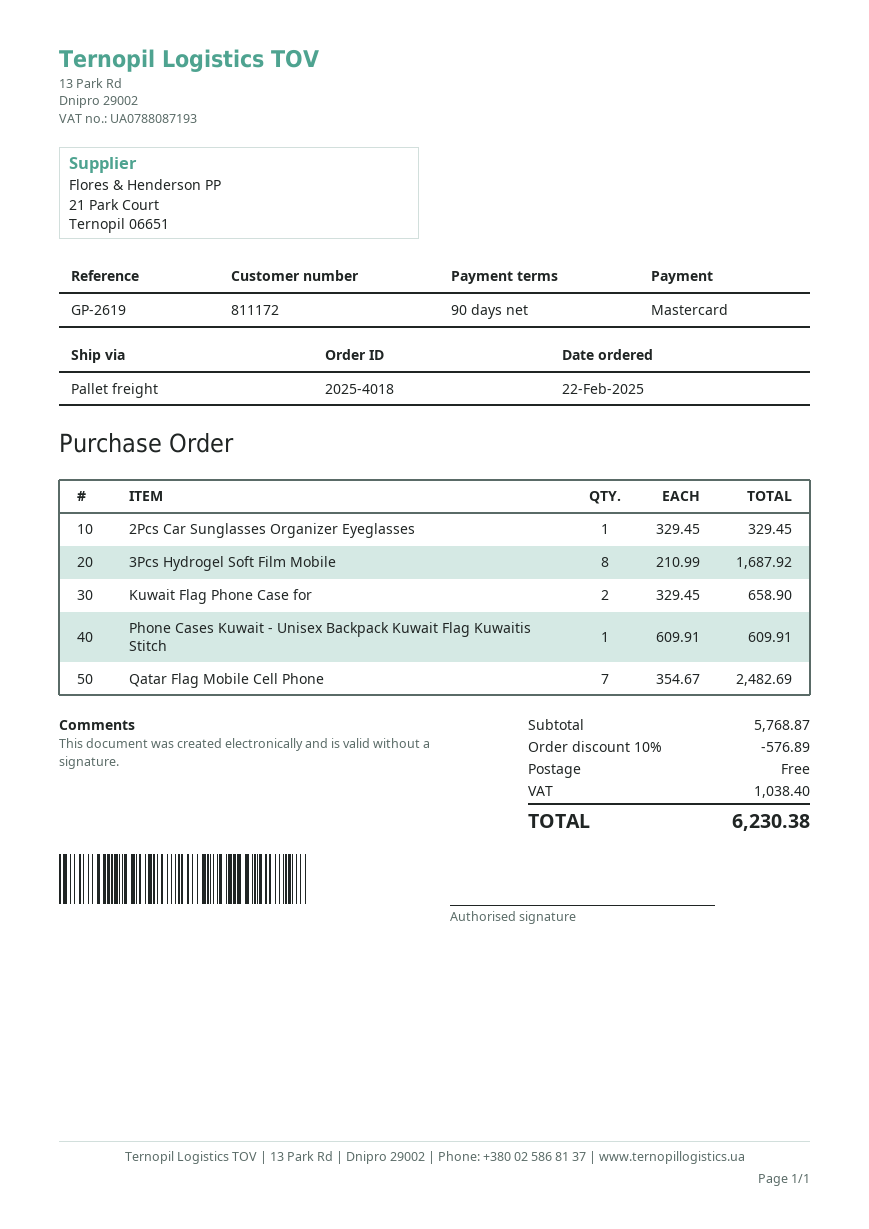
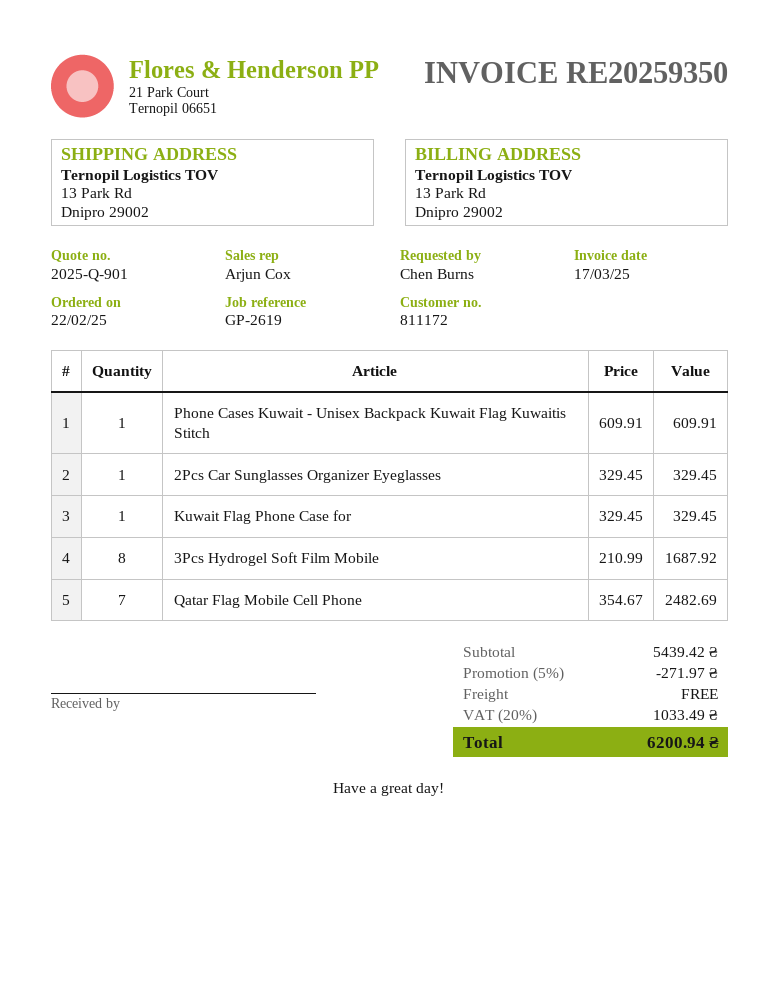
Kuwait Flag Phone Case for: 2 x 329.45 = 658.90 -> 1 x 329.45 = 329.45
subtotal: 5768.87 -> 5439.42
discount: 10% = 576.89 -> 5% = 271.97
tax: 1038.40 -> 1033.49
total: 6230.38 -> 6200.94

